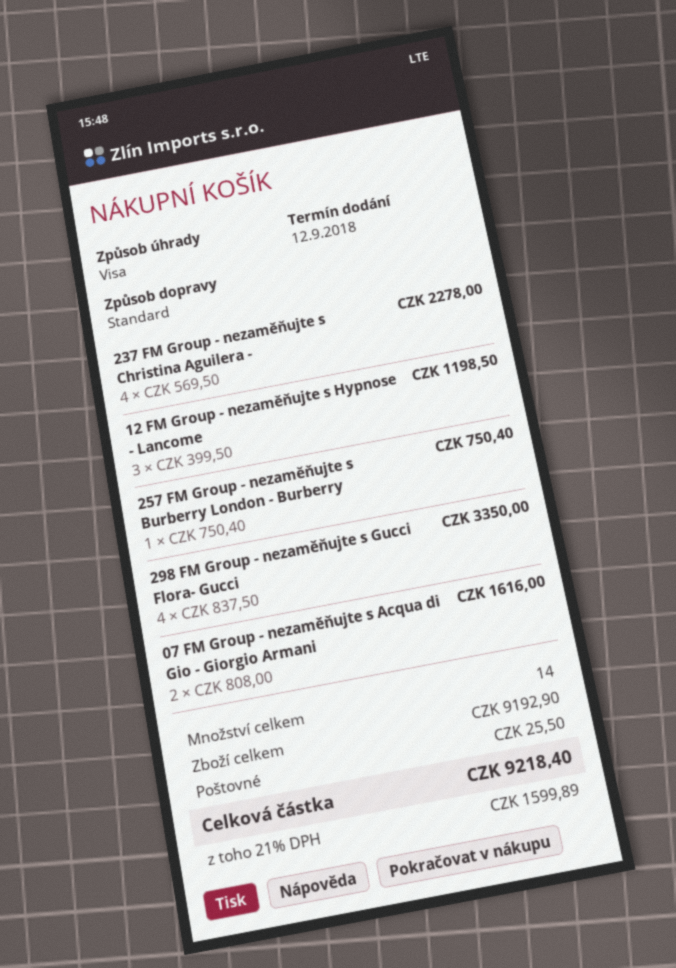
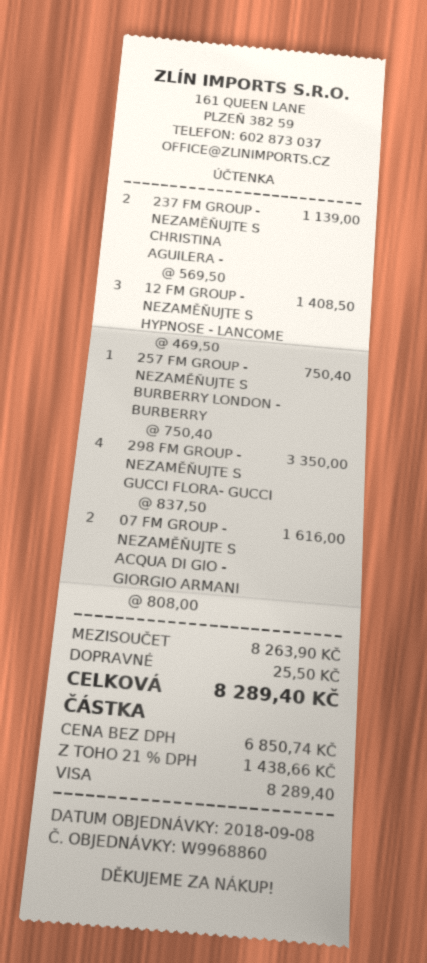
237 FM Group - nezaměňujte s Christina Aguilera -: 4 x 569.50 = 2278.00 -> 2 x 569.50 = 1139.00
12 FM Group - nezaměňujte s Hypnose - Lancome: 3 x 399.50 = 1198.50 -> 3 x 469.50 = 1408.50
subtotal: 9192.90 -> 8263.90
tax: 21% = 1599.89 -> 21% = 1438.66
total: 9218.40 -> 8289.40

